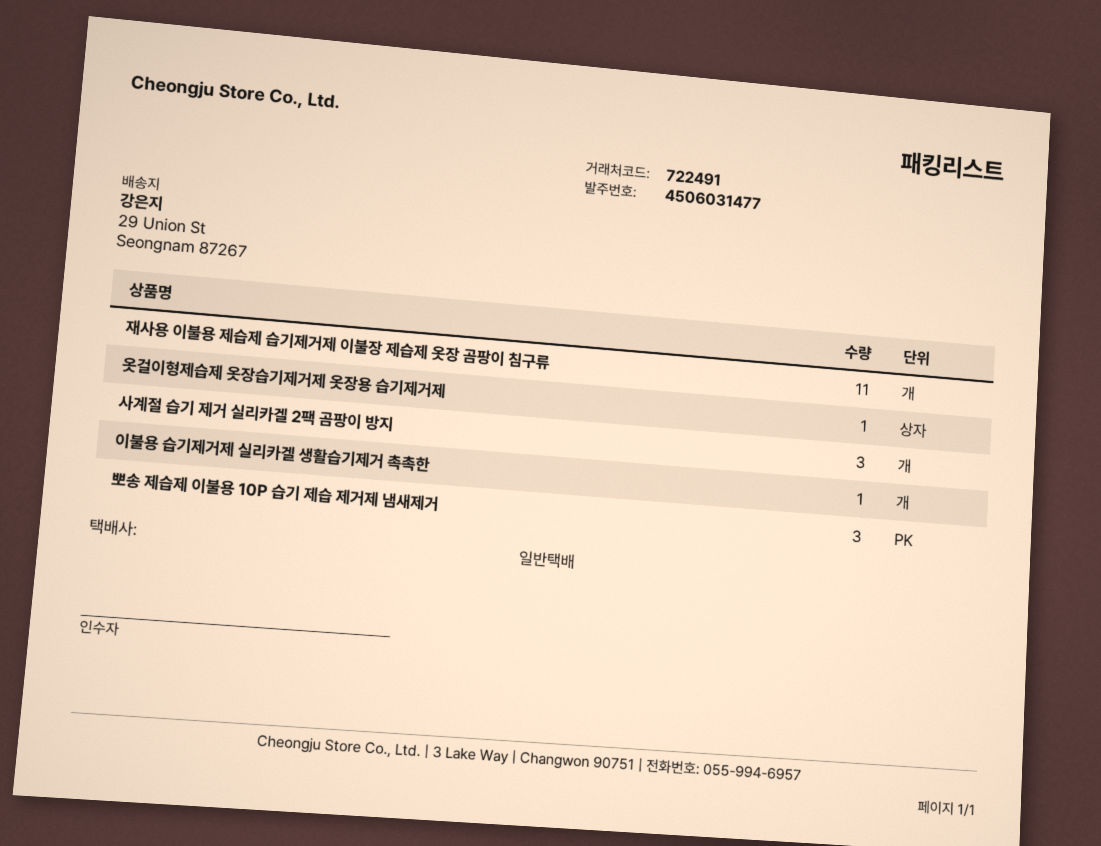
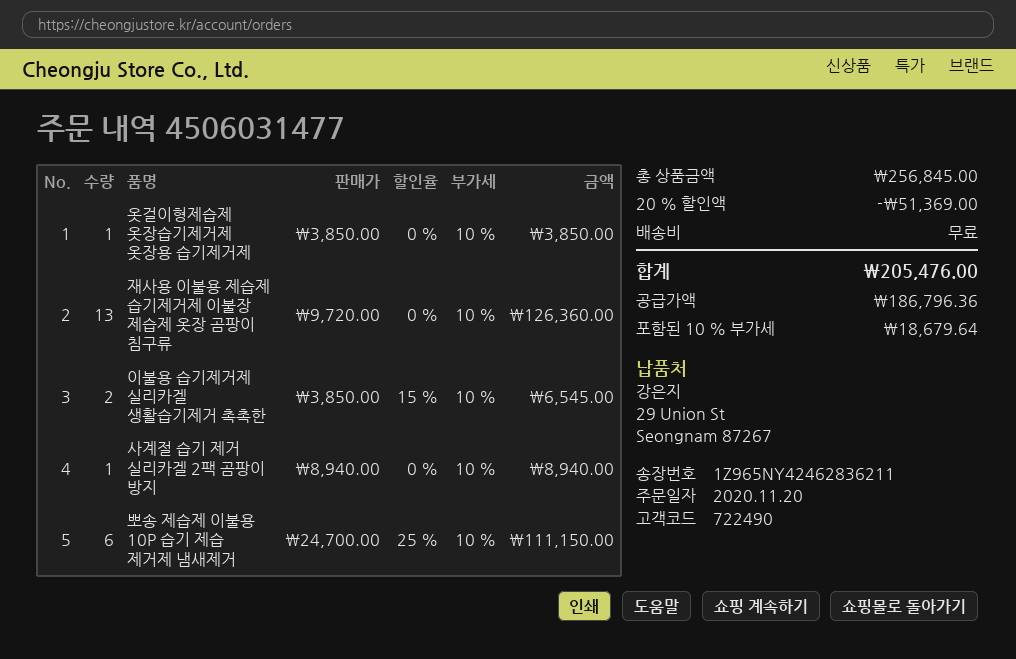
customer number: 722491 -> 722490
재사용 이불용 제습제 습기제거제 이불장 제습제 옷장 곰팡이 침구류: 11 -> 13
사계절 습기 제거 실리카겔 2팩 곰팡이 방지: 3 -> 1
이불용 습기제거제 실리카겔 생활습기제거 촉촉한: 1 -> 2
뽀송 제습제 이불용 10P 습기 제습 제거제 냄새제거: 3 -> 6

